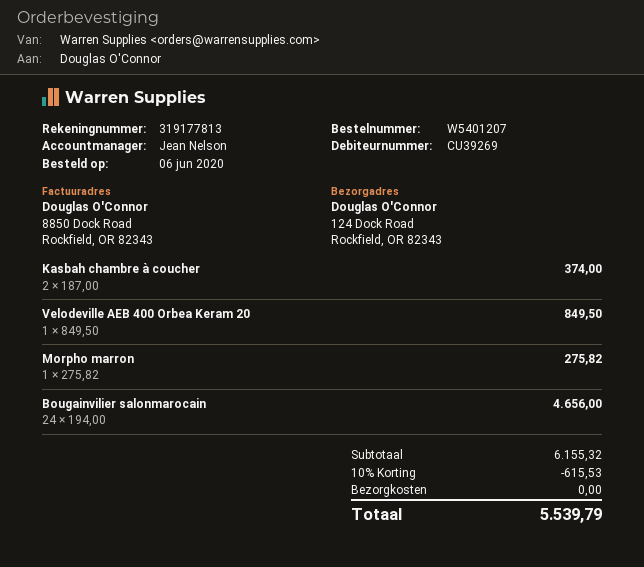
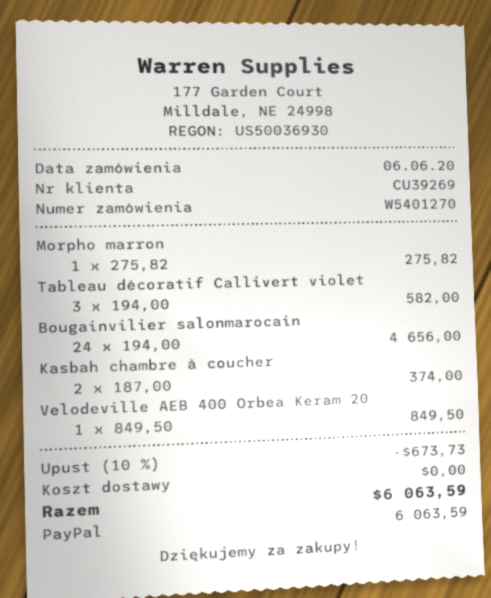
order number: W5401207 -> W5401270
Tableau décoratif Callivert violet: none -> 3 x 194.00 = 582.00
discount: 10% = 615.53 -> 10% = 673.73
total: 5539.79 -> 6063.59

